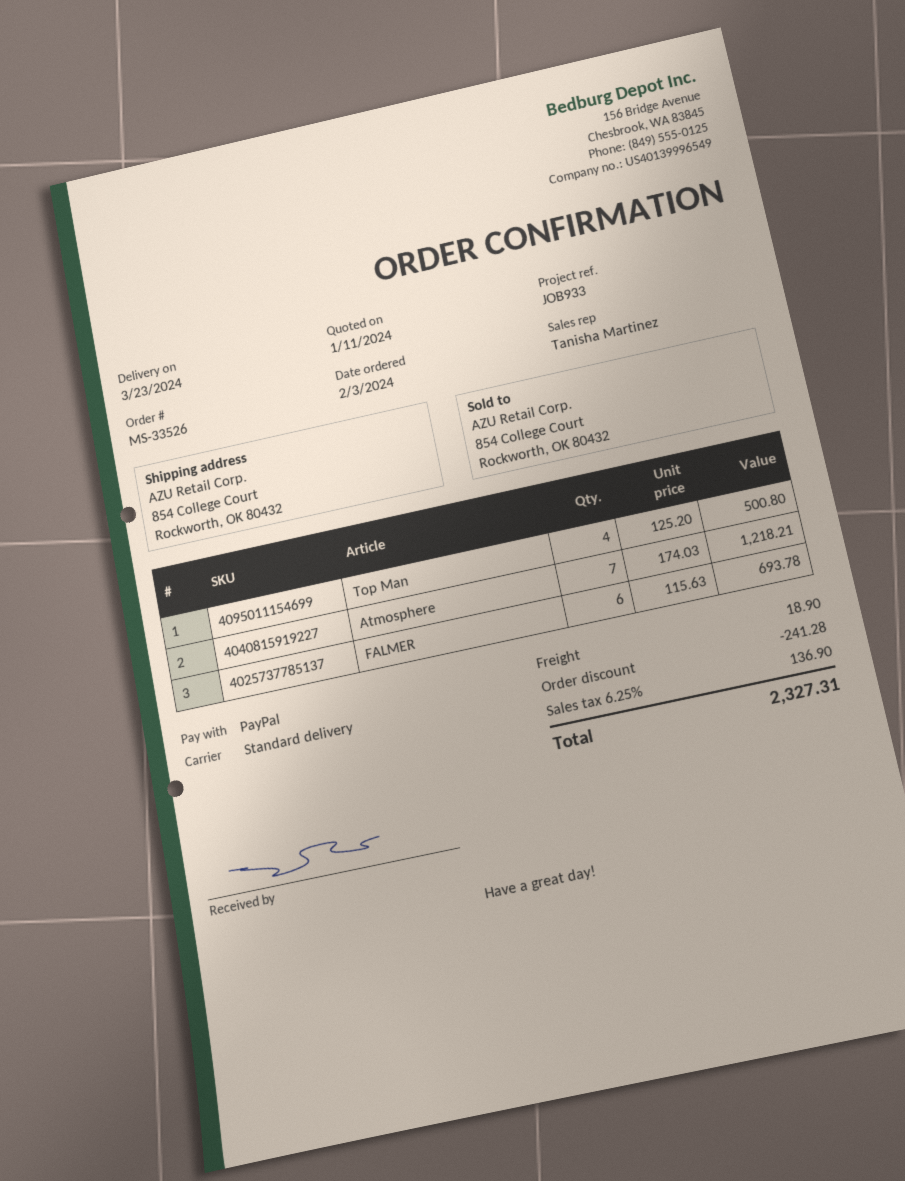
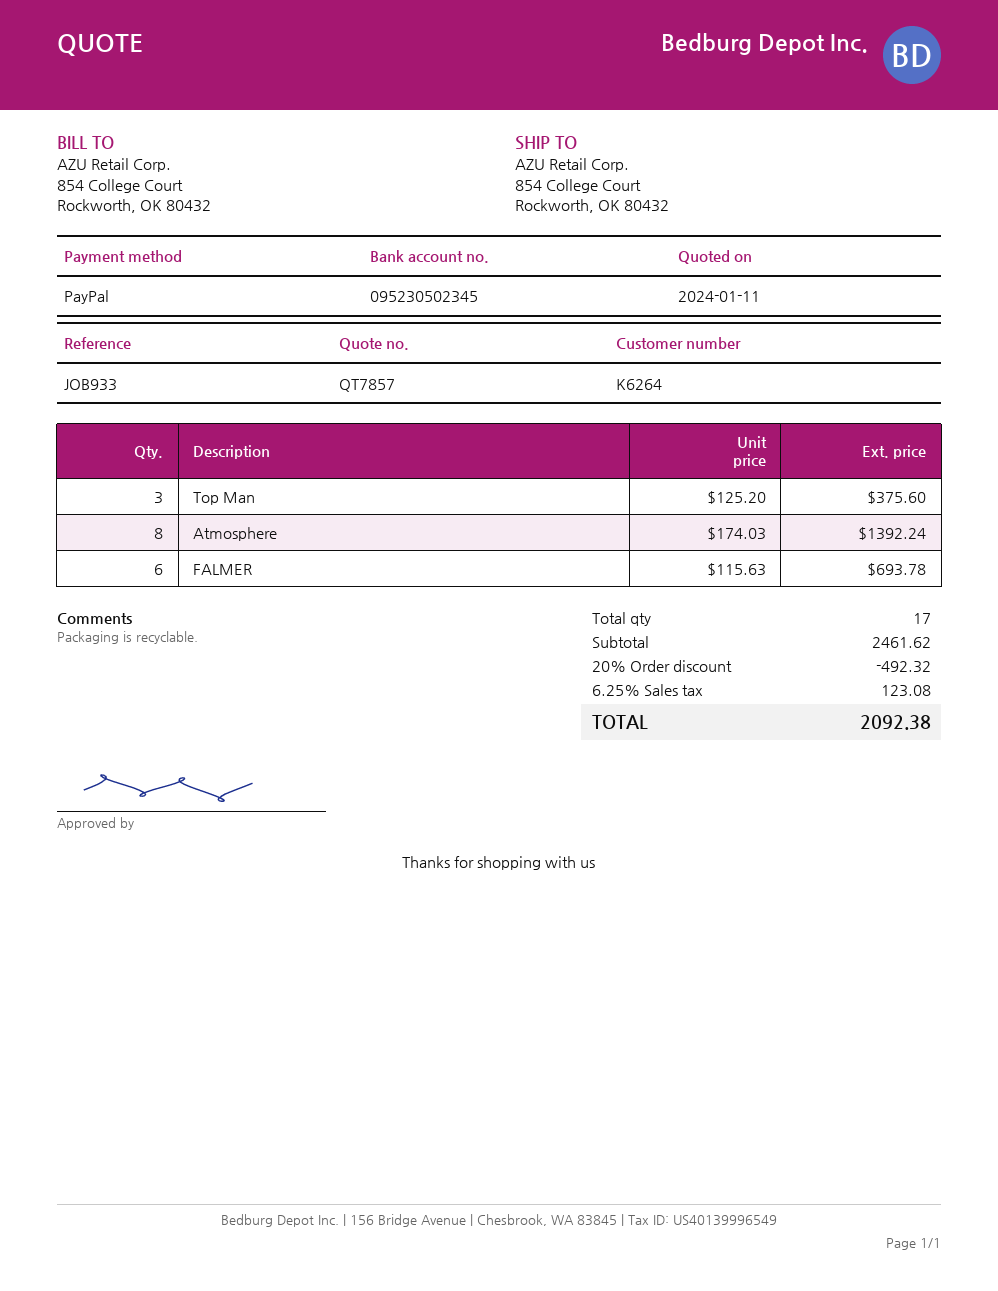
Top Man: 4 x 125.20 = 500.80 -> 3 x 125.20 = 375.60
Atmosphere: 7 x 174.03 = 1218.21 -> 8 x 174.03 = 1392.24
discount: 241.28 -> 492.32
shipping: 18.90 -> none
tax: 6.25% = 136.90 -> 6.25% = 123.08
total: 2327.31 -> 2092.38

